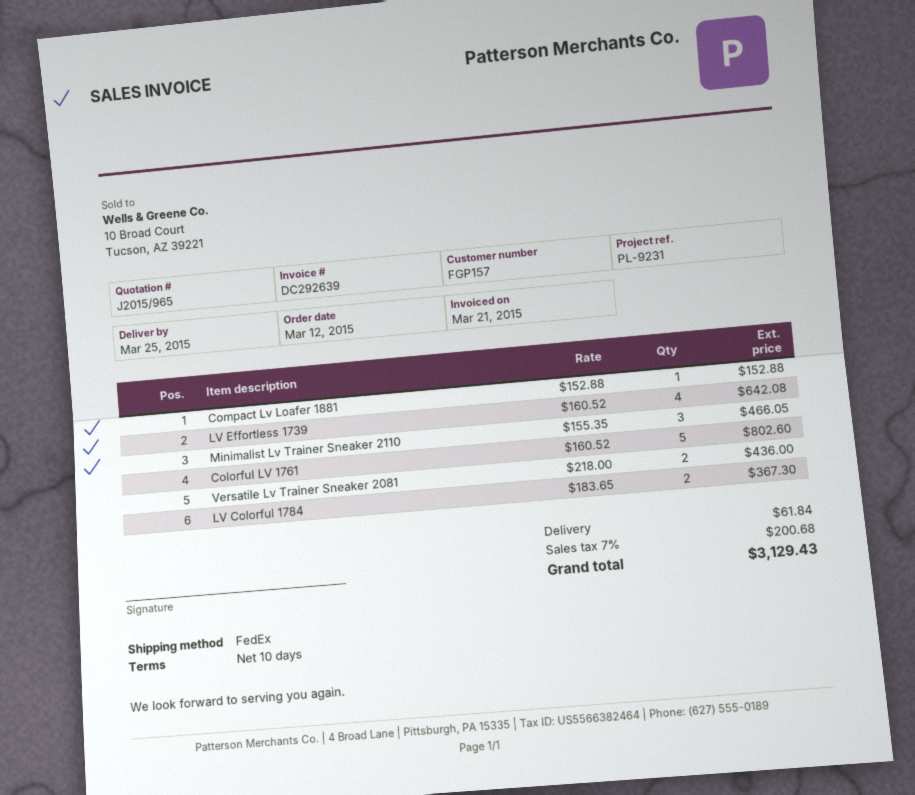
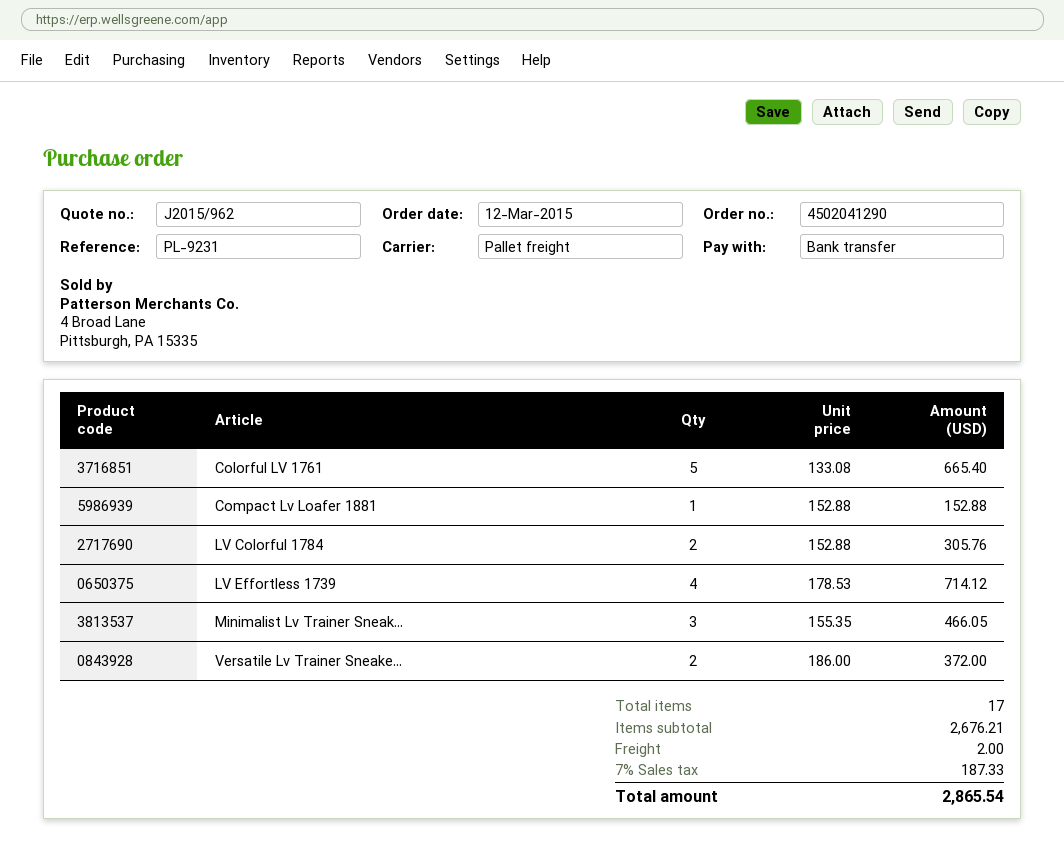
quote number: J2015/965 -> J2015/962
shipping method: FedEx -> pallet freight
LV Effortless 1739: 4 x 160.52 = 642.08 -> 4 x 178.53 = 714.12
Colorful LV 1761: 5 x 160.52 = 802.60 -> 5 x 133.08 = 665.40
Versatile Lv Trainer Sneaker 2081: 2 x 218.00 = 436.00 -> 2 x 186.00 = 372.00
LV Colorful 1784: 2 x 183.65 = 367.30 -> 2 x 152.88 = 305.76
shipping: 61.84 -> 2.00
tax: 7% = 200.68 -> 7% = 187.33
total: 3129.43 -> 2865.54

